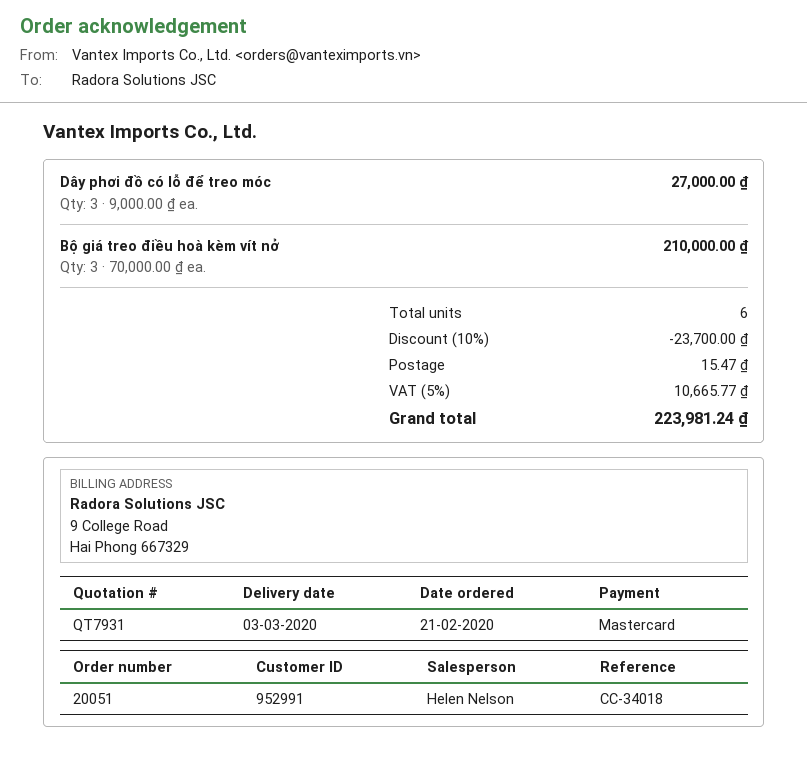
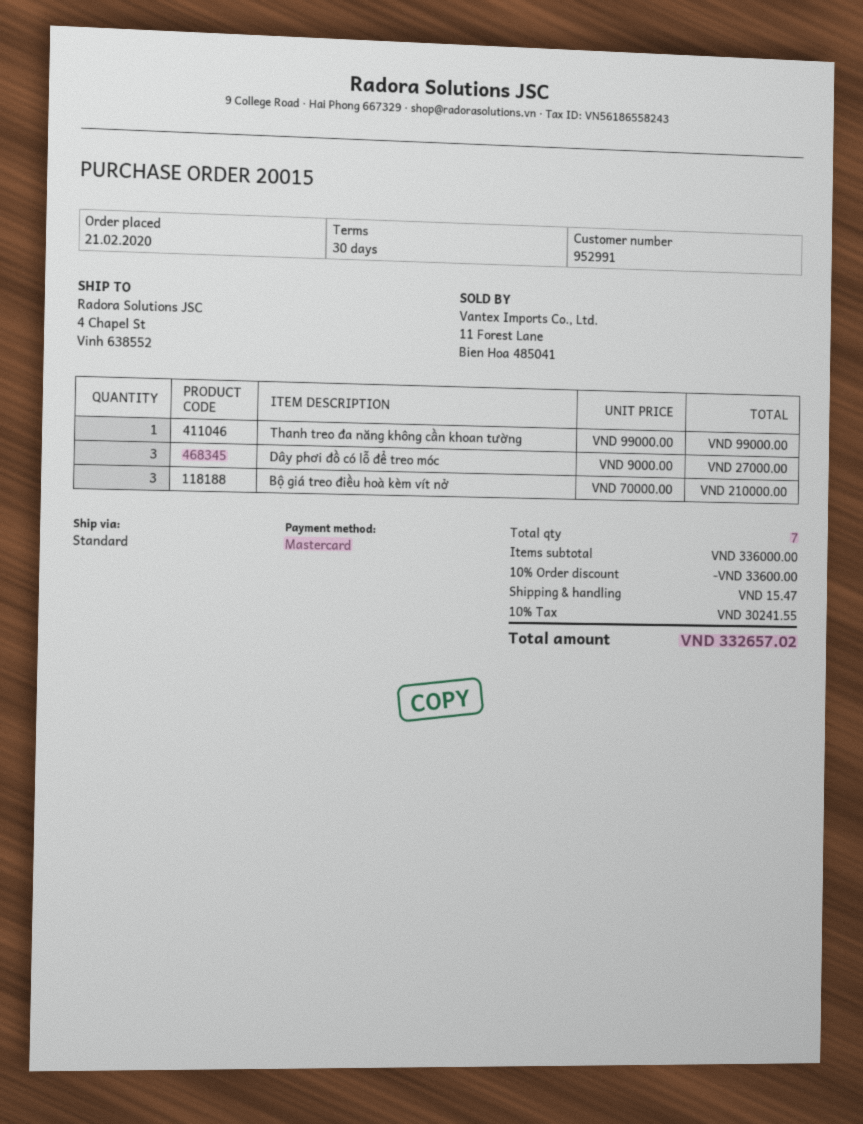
order number: 20051 -> 20015
Thanh treo đa năng không cần khoan tường: none -> 1 x 99000.00 = 99000.00
total quantity: 6 -> 7
discount: 10% = 23700.00 -> 10% = 33600.00
tax: 5% = 10665.77 -> 10% = 30241.55
total: 223981.24 -> 332657.02

